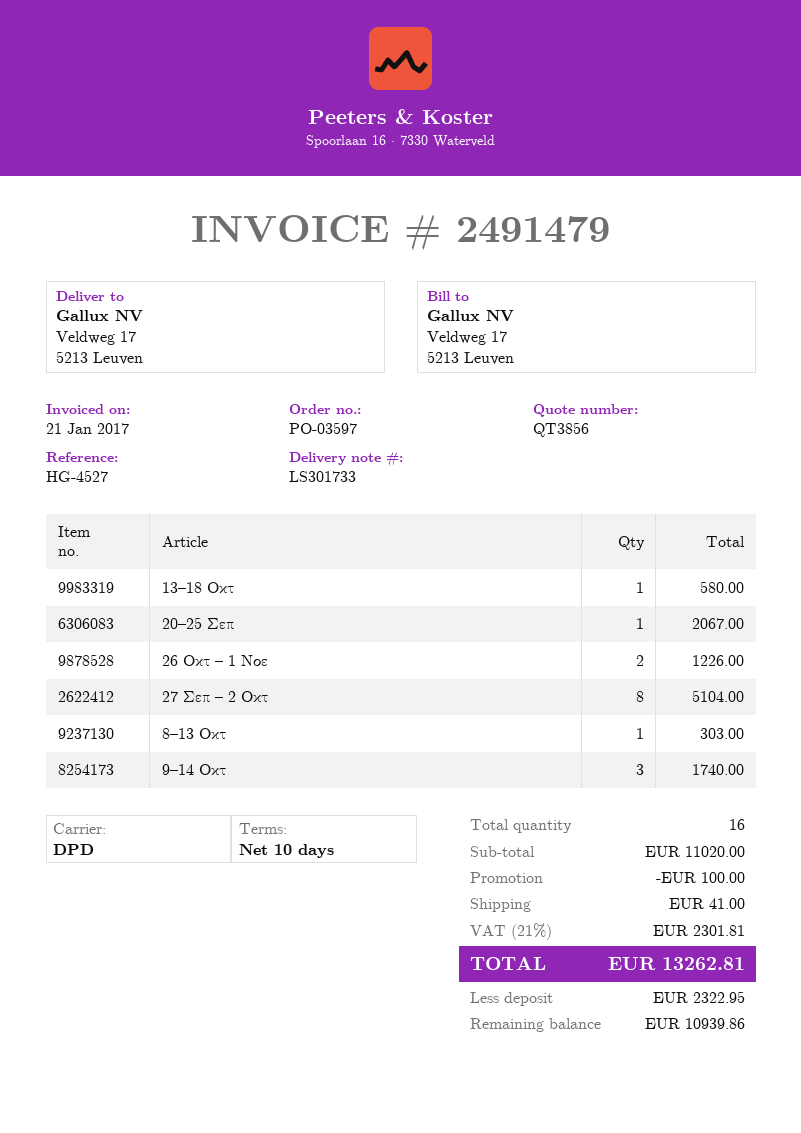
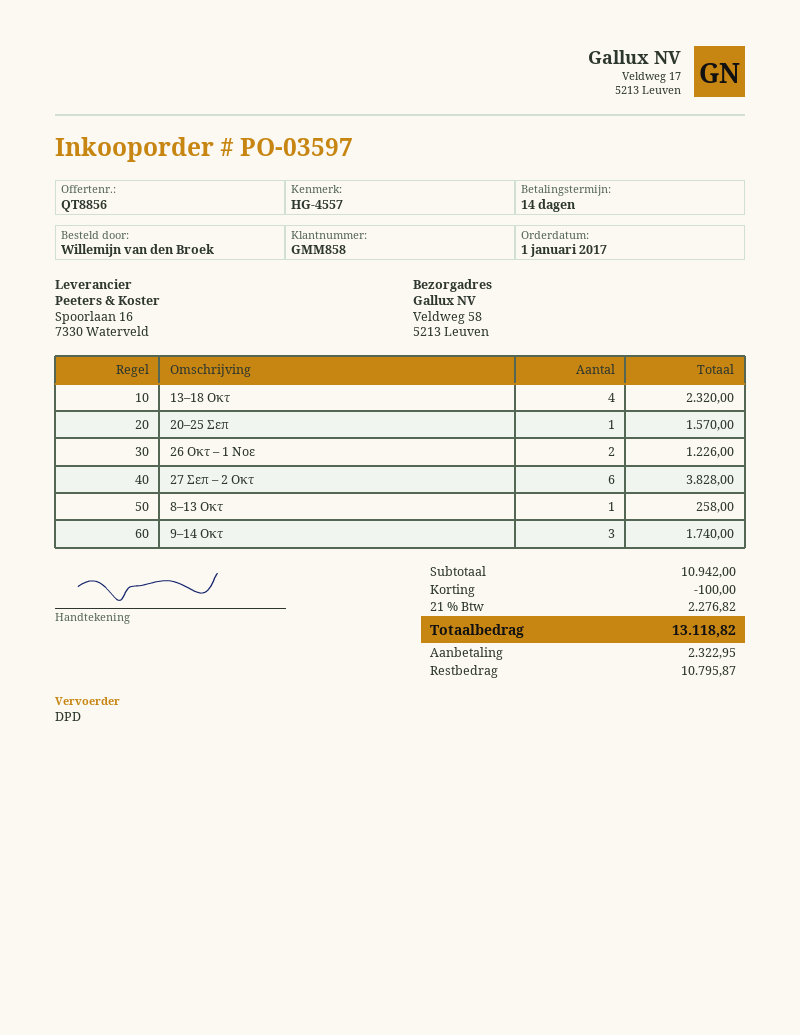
quote number: QT3856 -> QT8856
payment terms: 10 days -> 14 days
reference: HG-4527 -> HG-4557
ship to: Veldweg 17, 5213 Leuven -> Veldweg 58, 5213 Leuven
13–18 Οκτ: 1 for 580.00 -> 4 for 2320.00
20–25 Σεπ: 1 for 2067.00 -> 1 for 1570.00
27 Σεπ – 2 Οκτ: 8 for 5104.00 -> 6 for 3828.00
8–13 Οκτ: 1 for 303.00 -> 1 for 258.00
subtotal: 11020.00 -> 10942.00
shipping: 41.00 -> none
tax: 21% = 2301.81 -> 21% = 2276.82
total: 13262.81 -> 13118.82
balance: 10939.86 -> 10795.87

